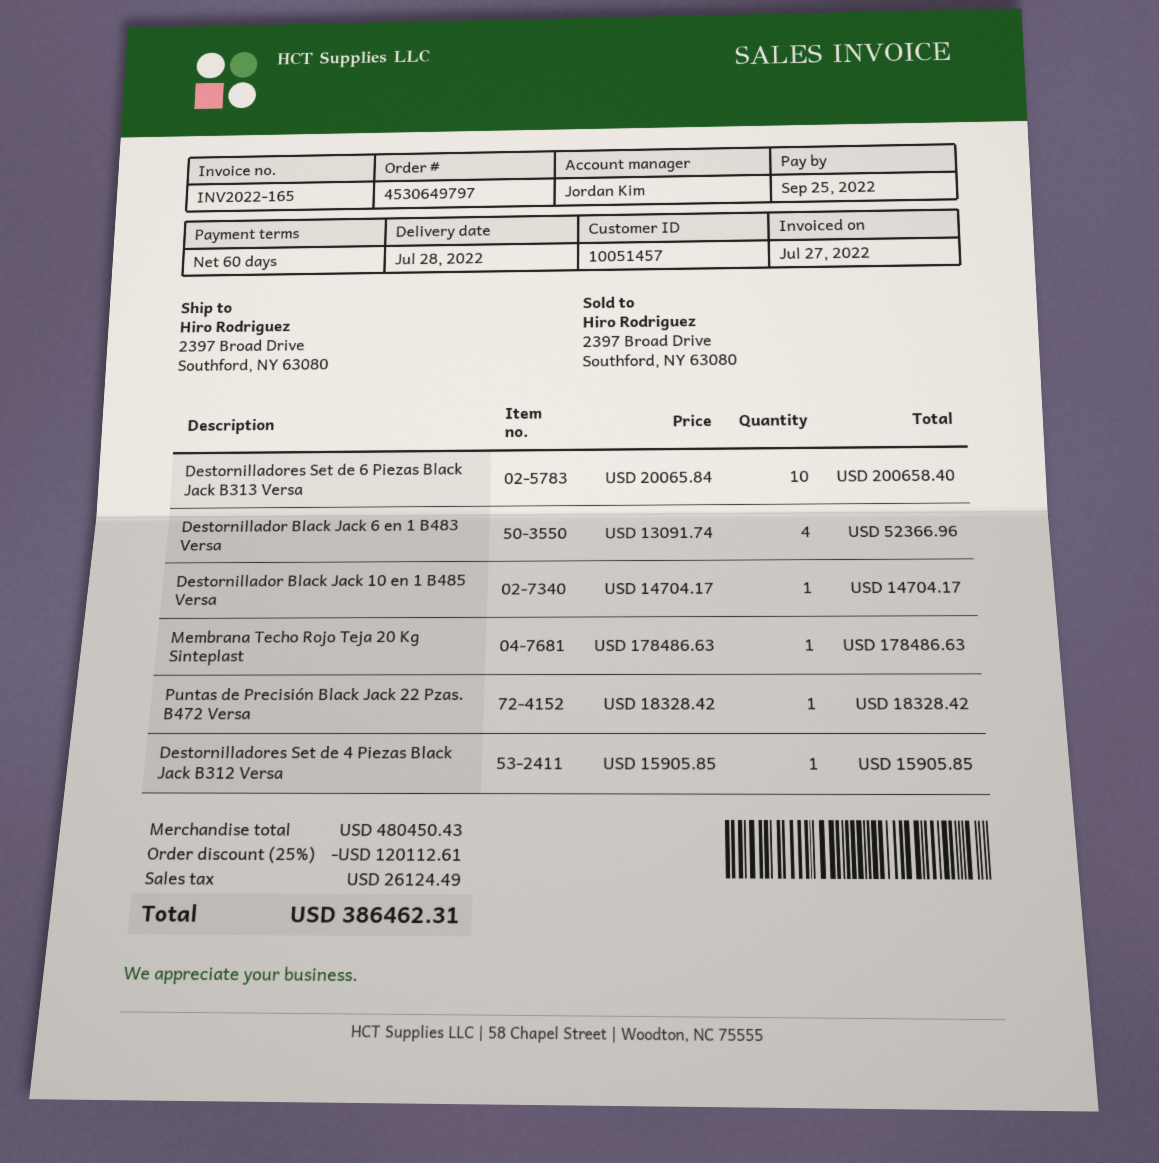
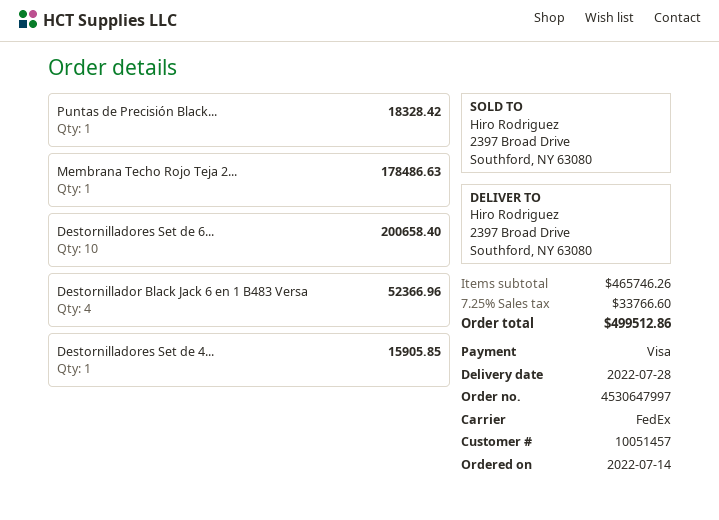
order number: 4530649797 -> 4530647997
Destornillador Black Jack 10 en 1 B485 Versa: 1 for 14704.17 -> none
subtotal: 480450.43 -> 465746.26
discount: 25% = 120112.61 -> none
tax: 26124.49 -> 33766.60
total: 386462.31 -> 499512.86

